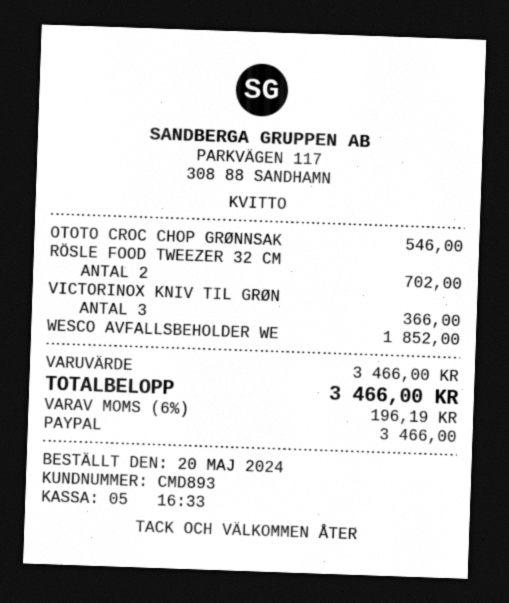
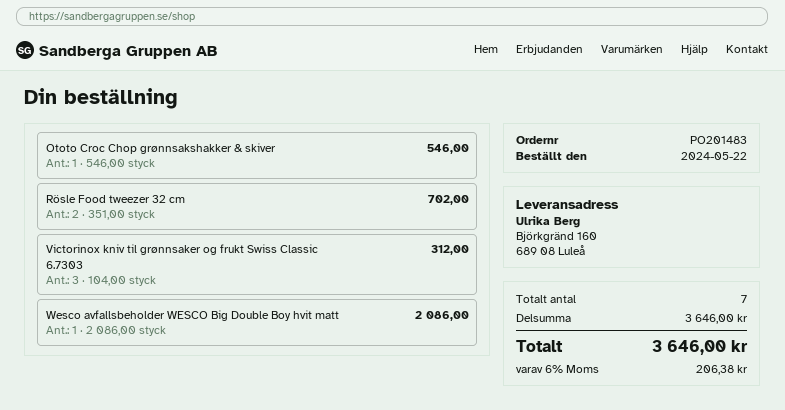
order date: 2024-05-20 -> 2024-05-22
VICTORINOX KNIV TIL GRØN: 3 for 366.00 -> 3 for 312.00
WESCO AVFALLSBEHOLDER WE: 1 for 1852.00 -> 1 for 2086.00
subtotal: 3466.00 -> 3646.00
tax: 6% = 196.19 -> 6% = 206.38
total: 3466.00 -> 3646.00

